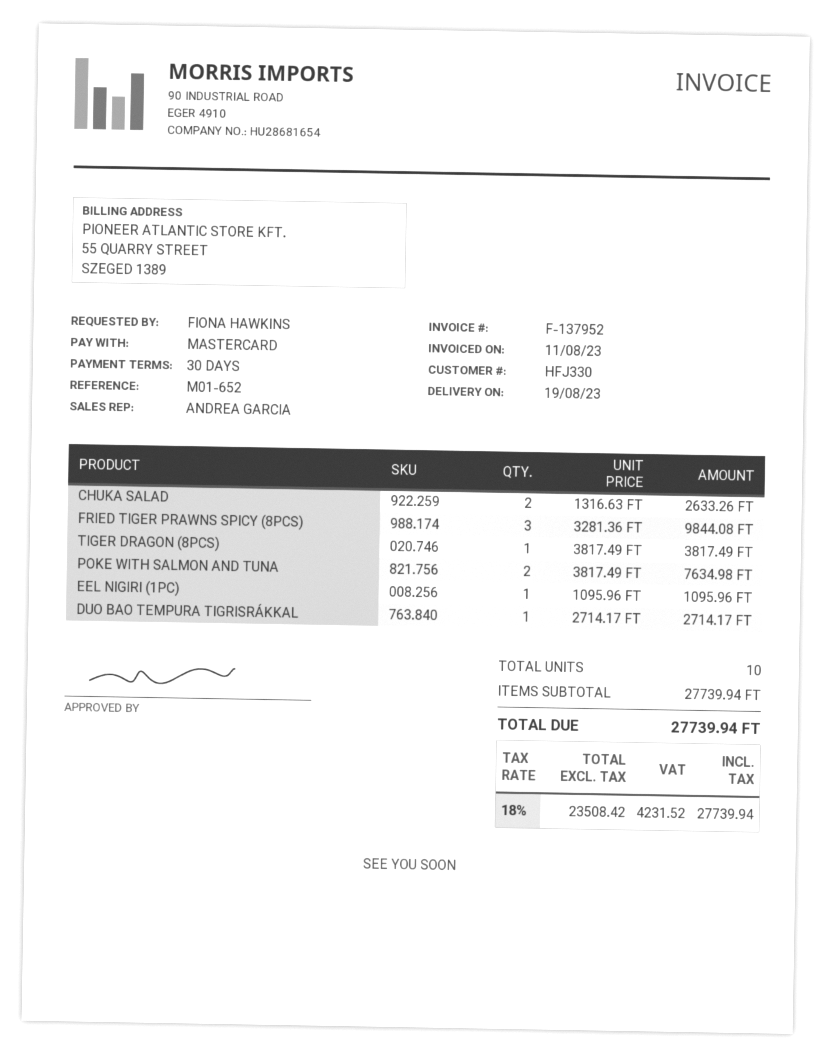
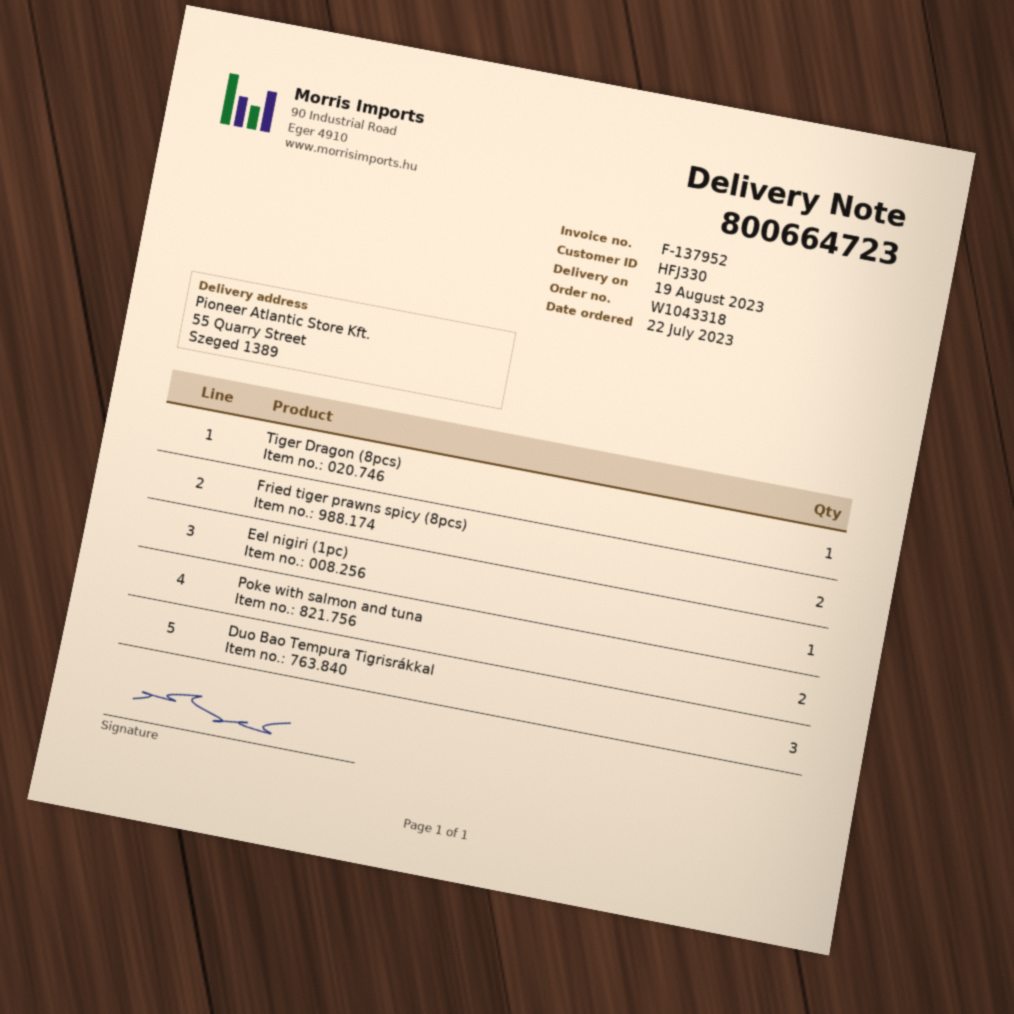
CHUKA SALAD: 2 -> none
FRIED TIGER PRAWNS SPICY (8PCS): 3 -> 2
DUO BAO TEMPURA TIGRISRÁKKAL: 1 -> 3

